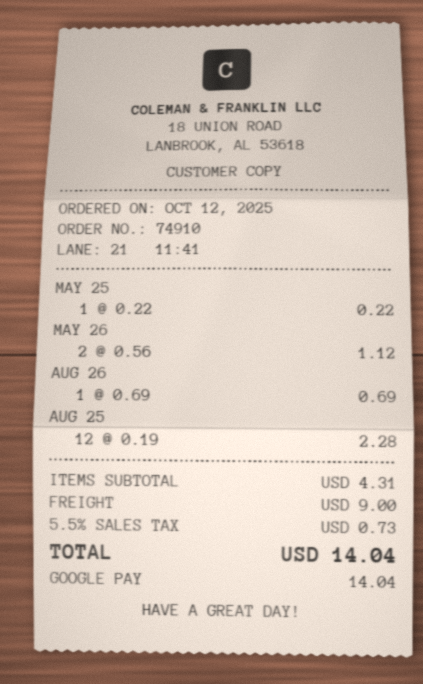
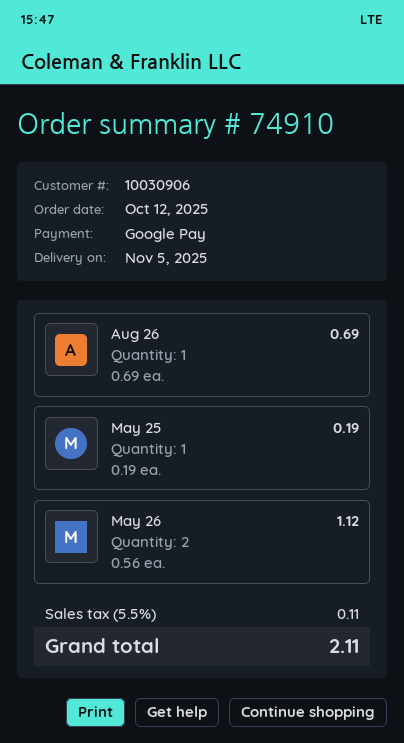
MAY 25: 1 x 0.22 = 0.22 -> 1 x 0.19 = 0.19
AUG 25: 12 x 0.19 = 2.28 -> none
shipping: 9.00 -> none
tax: 5.5% = 0.73 -> 5.5% = 0.11
total: 14.04 -> 2.11

